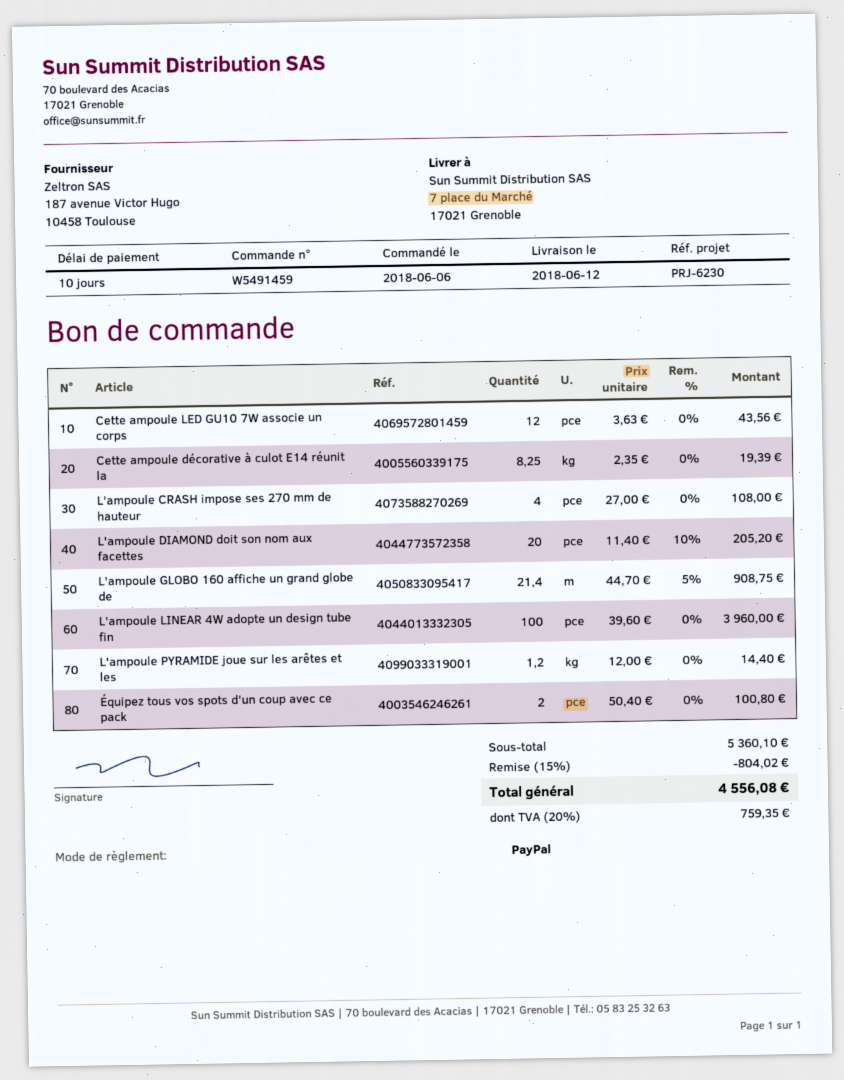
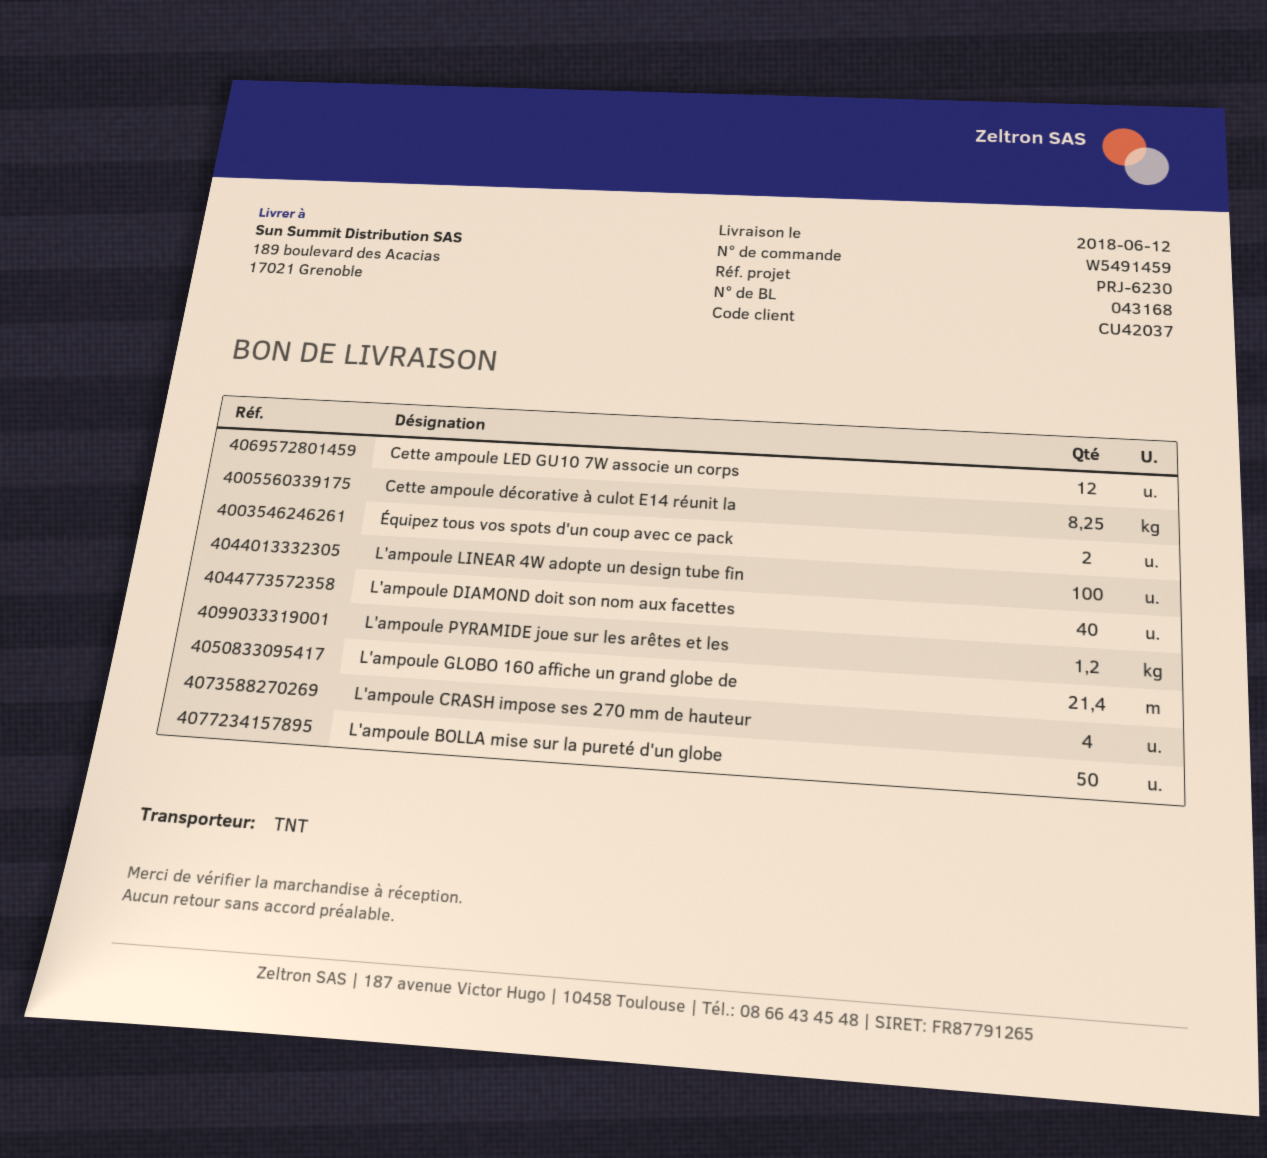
ship to: 7 place du Marché, 17021 Grenoble -> 189 boulevard des Acacias, 17021 Grenoble
L'ampoule DIAMOND doit son nom aux facettes: 20 -> 40
L'ampoule BOLLA mise sur la pureté d'un globe: none -> 50

